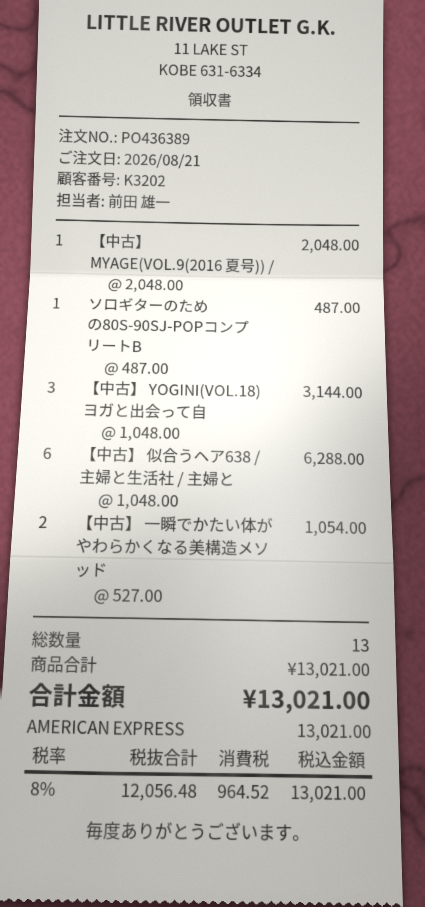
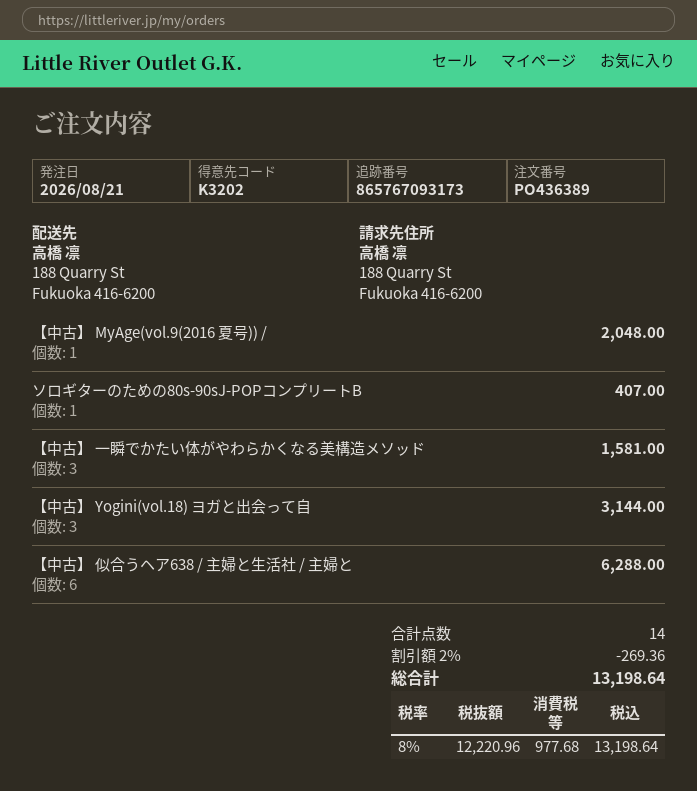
ソロギターのための80S-90SJ-POPコンプリートB: 1 for 487.00 -> 1 for 407.00
【中古】 一瞬でかたい体がやわらかくなる美構造メソッド: 2 for 1054.00 -> 3 for 1581.00
total quantity: 13 -> 14
discount: none -> 2% = 269.36
net: 12056.48 -> 12220.96
tax: 8% = 964.52 -> 8% = 977.68
total: 13021.00 -> 13198.64

